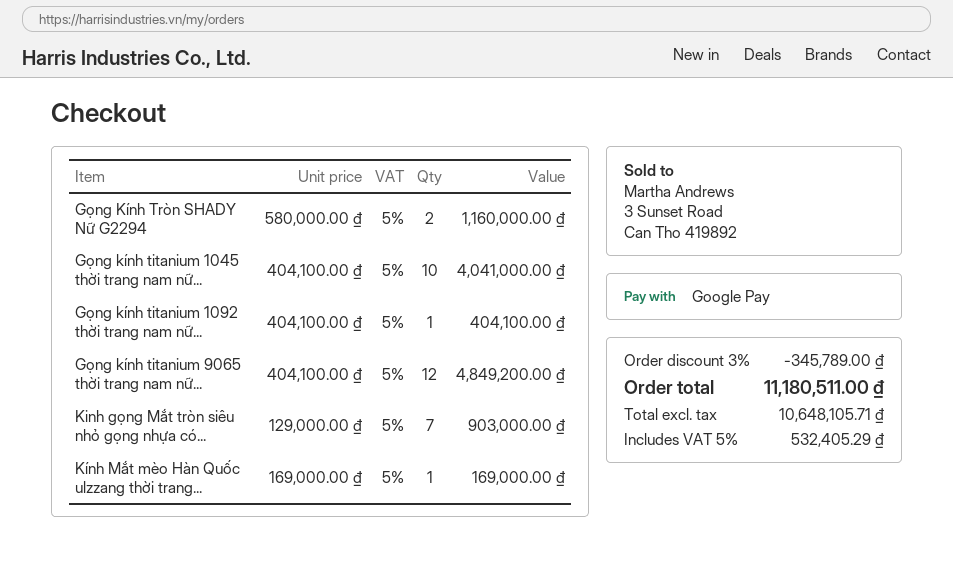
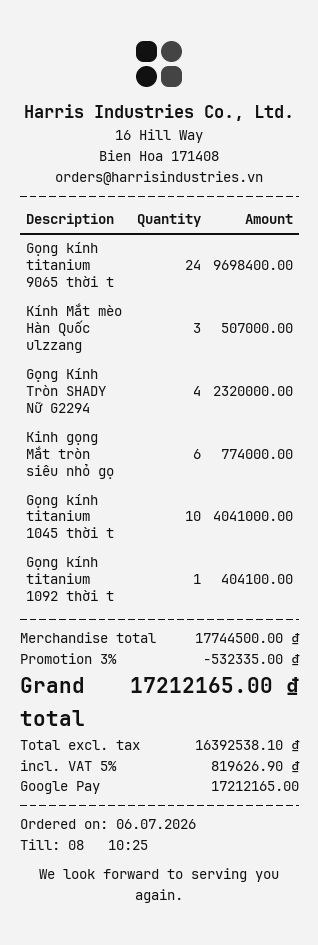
Gọng Kính Tròn SHADY Nữ G2294: 2 for 1160000.00 -> 4 for 2320000.00
Gọng kính titanium 9065 thời trang nam nữ...: 12 for 4849200.00 -> 24 for 9698400.00
Kinh gọng Mắt tròn siêu nhỏ gọng nhựa có...: 7 for 903000.00 -> 6 for 774000.00
Kính Mắt mèo Hàn Quốc ulzzang thời trang...: 1 for 169000.00 -> 3 for 507000.00
discount: 3% = 345789.00 -> 3% = 532335.00
net: 10648105.71 -> 16392538.10
tax: 5% = 532405.29 -> 5% = 819626.90
total: 11180511.00 -> 17212165.00

